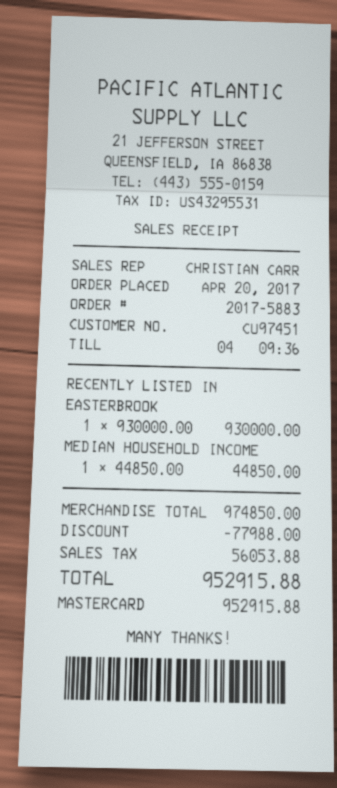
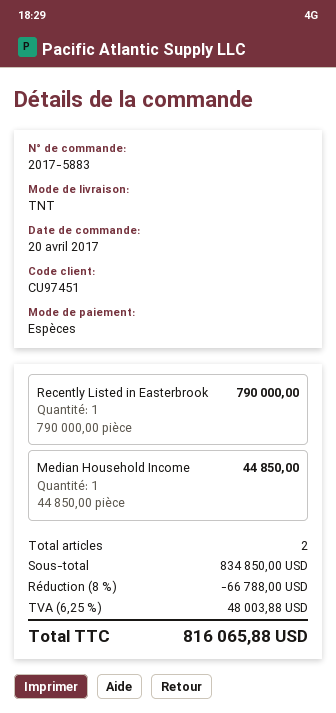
payment method: Mastercard -> cash
RECENTLY LISTED IN EASTERBROOK: 1 x 930000.00 = 930000.00 -> 1 x 790000.00 = 790000.00
subtotal: 974850.00 -> 834850.00
discount: 77988.00 -> 66788.00
tax: 56053.88 -> 48003.88
total: 952915.88 -> 816065.88

